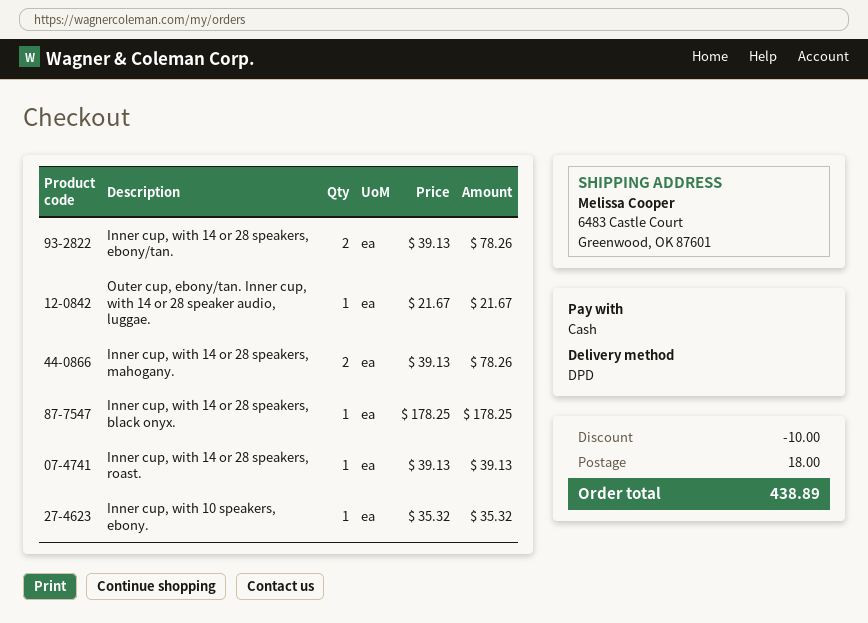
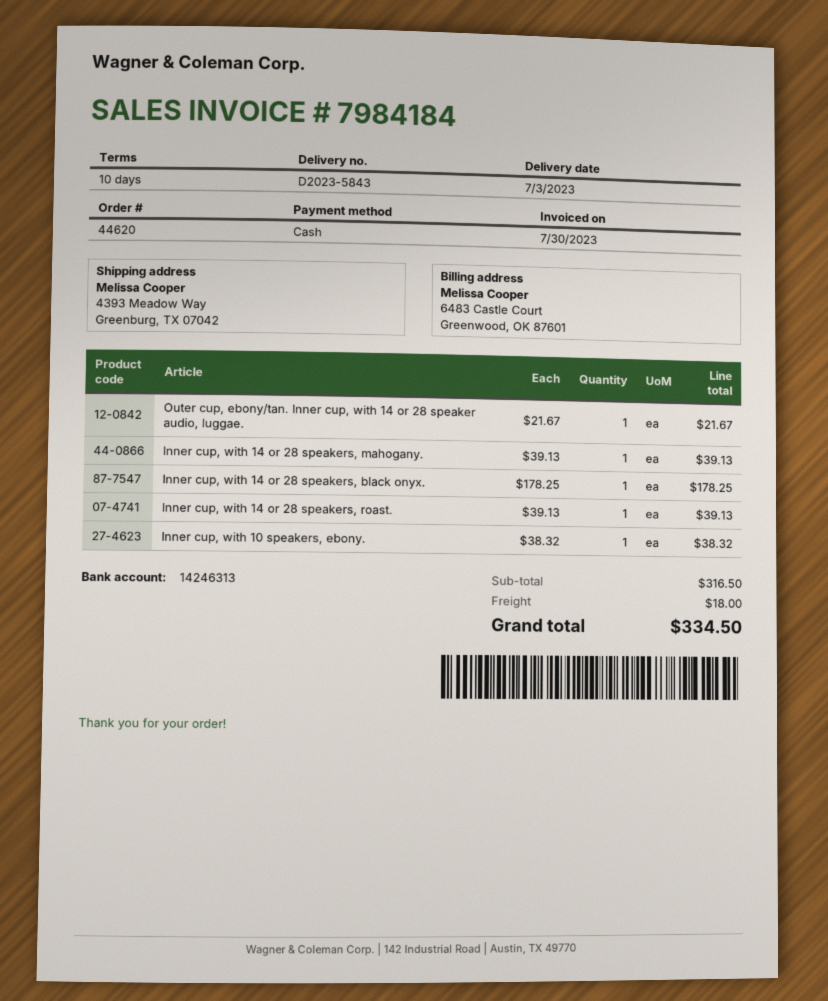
ship to: 6483 Castle Court, Greenwood, OK 87601 -> 4393 Meadow Way, Greenburg, TX 07042
Inner cup, with 14 or 28 speakers, ebony/tan.: 2 x 39.13 = 78.26 -> none
Inner cup, with 14 or 28 speakers, mahogany.: 2 x 39.13 = 78.26 -> 1 x 39.13 = 39.13
Inner cup, with 10 speakers, ebony.: 1 x 35.32 = 35.32 -> 1 x 38.32 = 38.32
discount: 10.00 -> none
total: 438.89 -> 334.50

